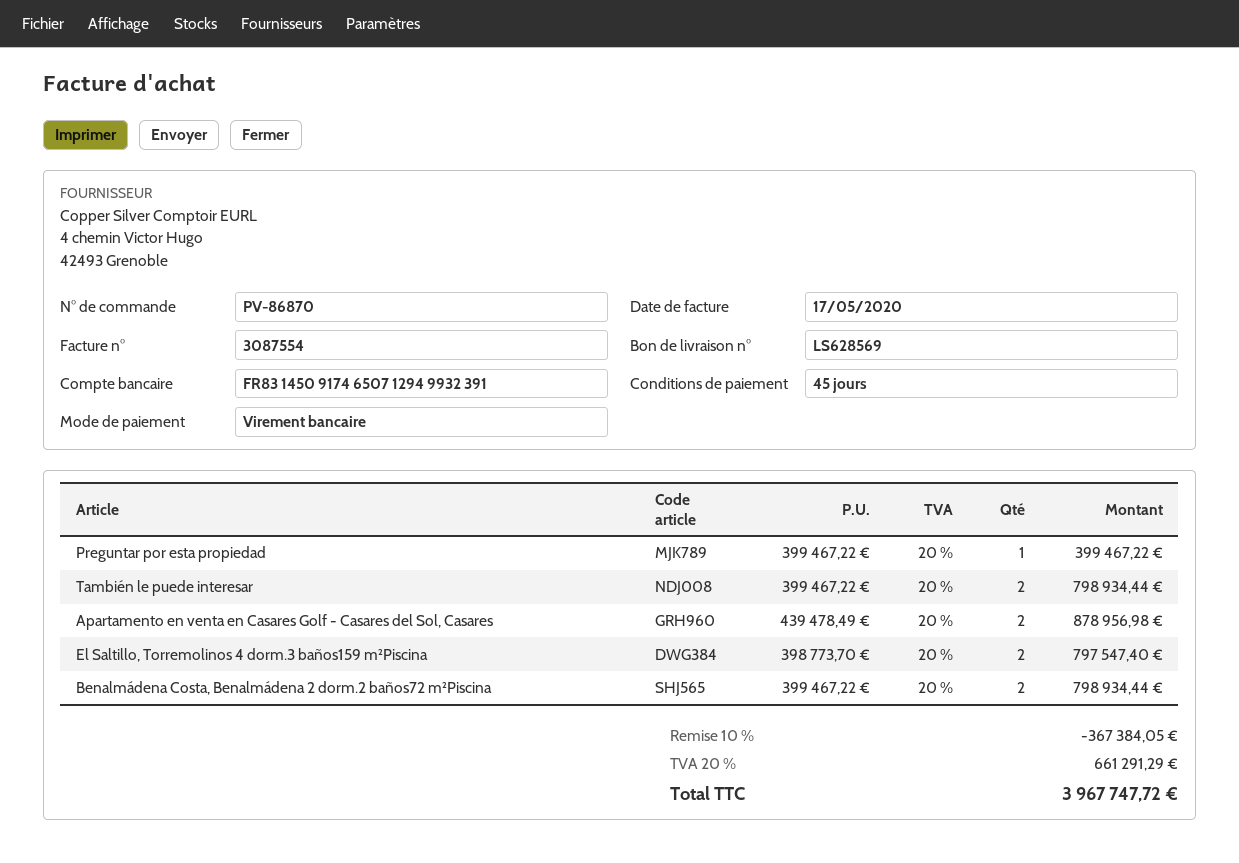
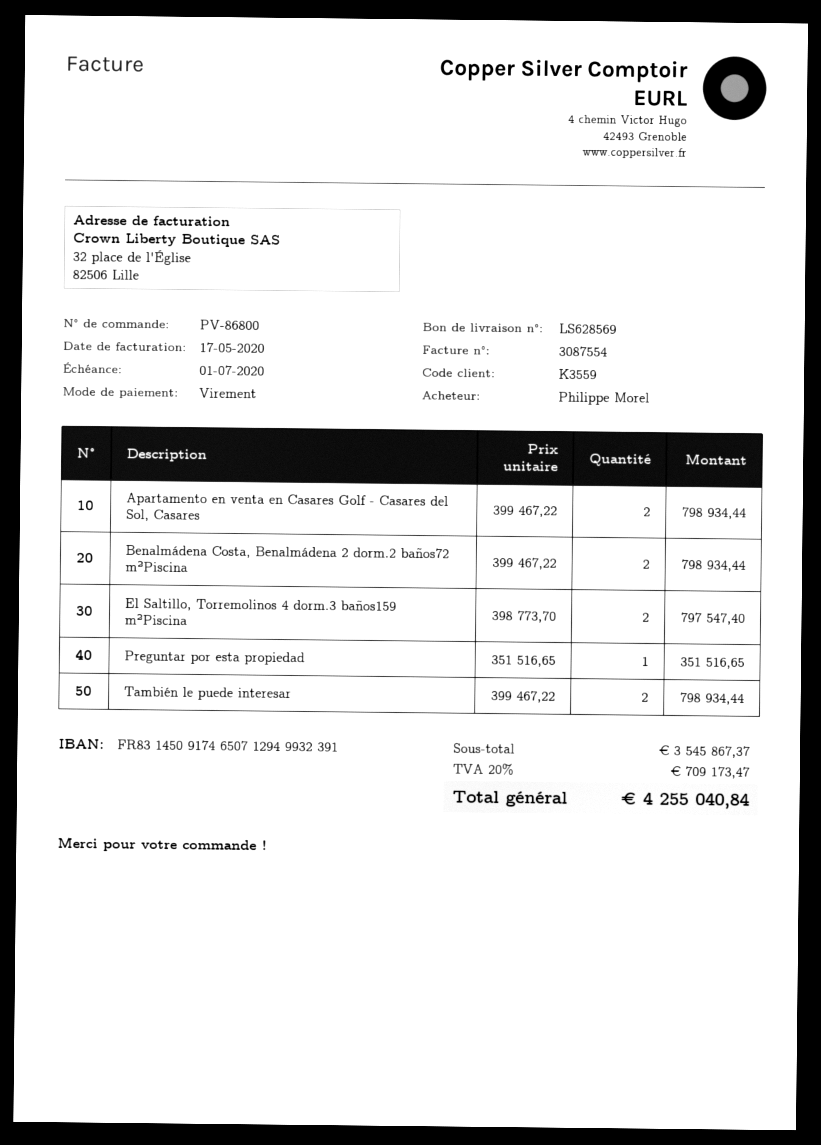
order number: PV-86870 -> PV-86800
Preguntar por esta propiedad: 1 x 399467.22 = 399467.22 -> 1 x 351516.65 = 351516.65
Apartamento en venta en Casares Golf - Casares del Sol, Casares: 2 x 439478.49 = 878956.98 -> 2 x 399467.22 = 798934.44
discount: 10% = 367384.05 -> none
tax: 20% = 661291.29 -> 20% = 709173.47
total: 3967747.72 -> 4255040.84

